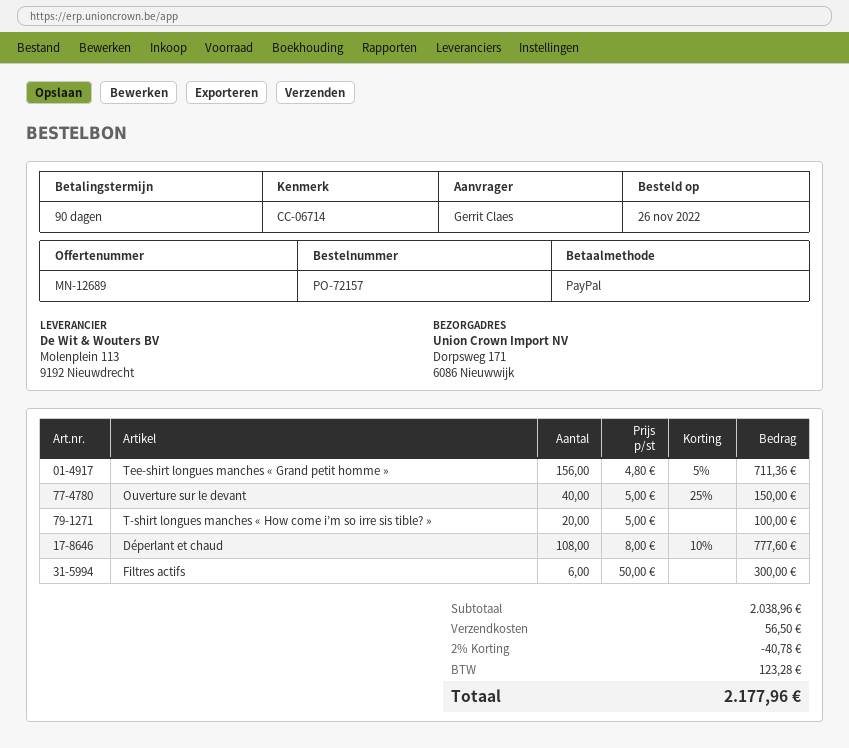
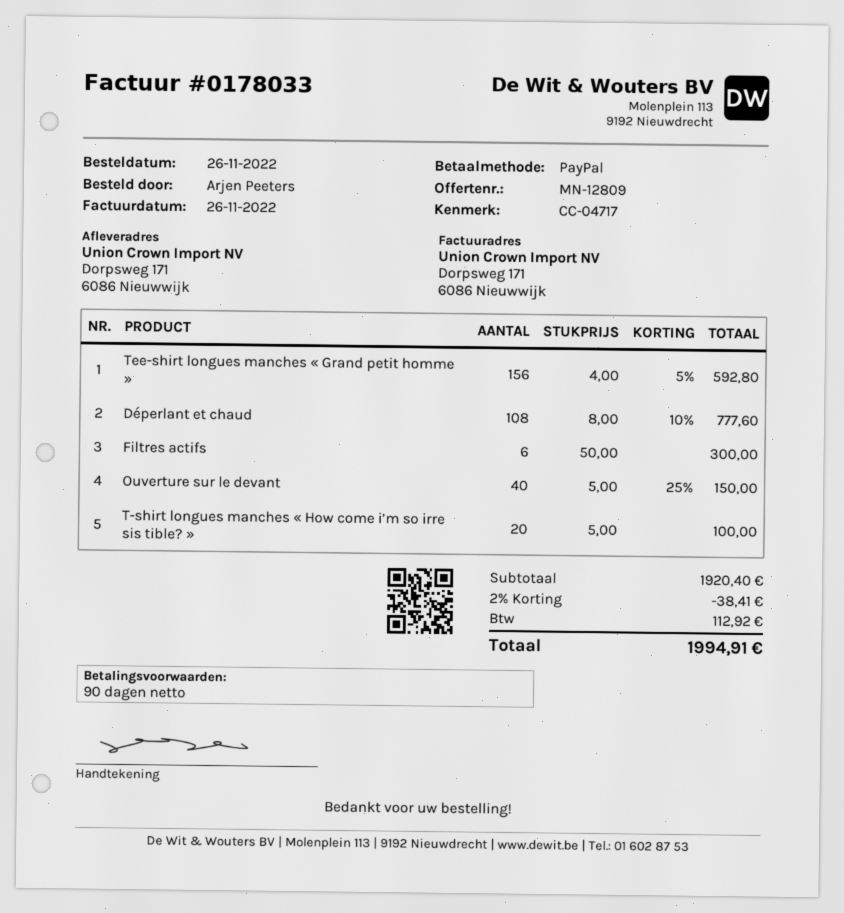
quote number: MN-12689 -> MN-12809
reference: CC-06714 -> CC-04717
ordered by: Gerrit Claes -> Arjen Peeters
Tee-shirt longues manches « Grand petit homme »: 156 x 4.80 - 5% = 711.36 -> 156 x 4.00 - 5% = 592.80
subtotal: 2038.96 -> 1920.40
discount: 2% = 40.78 -> 2% = 38.41
shipping: 56.50 -> none
tax: 123.28 -> 112.92
total: 2177.96 -> 1994.91

